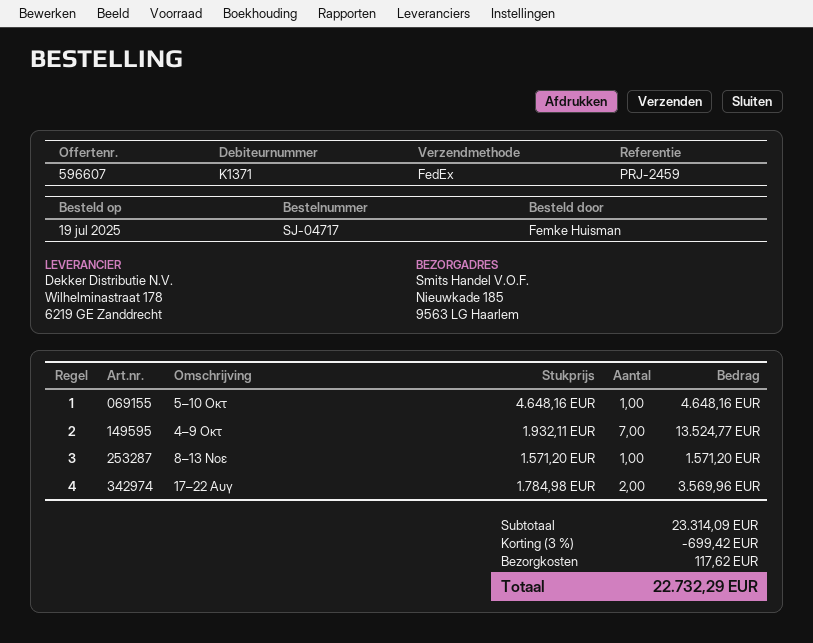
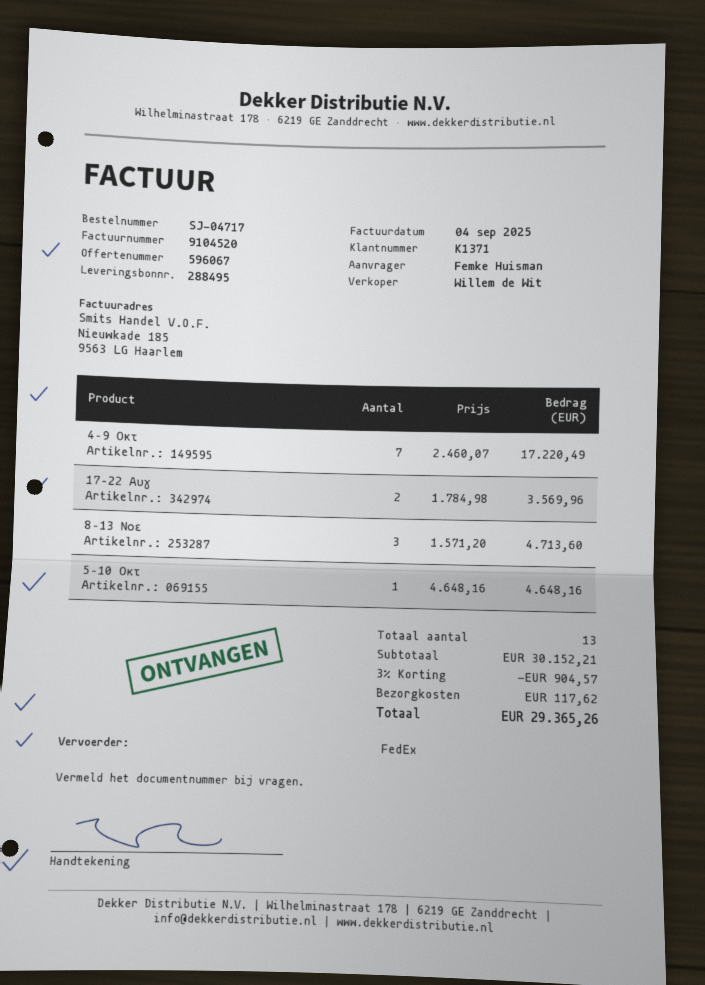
quote number: 596607 -> 596067
4–9 Οκτ: 7 x 1932.11 = 13524.77 -> 7 x 2460.07 = 17220.49
8–13 Νοε: 1 x 1571.20 = 1571.20 -> 3 x 1571.20 = 4713.60
subtotal: 23314.09 -> 30152.21
discount: 3% = 699.42 -> 3% = 904.57
total: 22732.29 -> 29365.26

